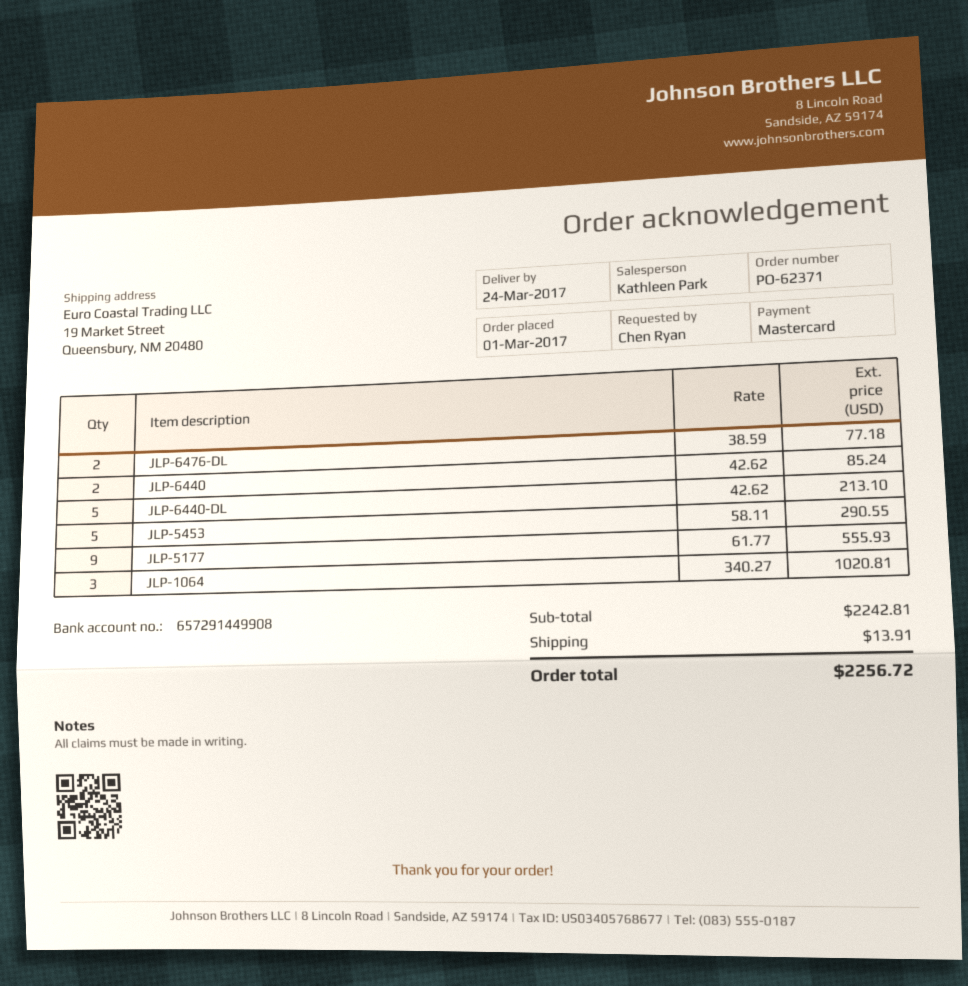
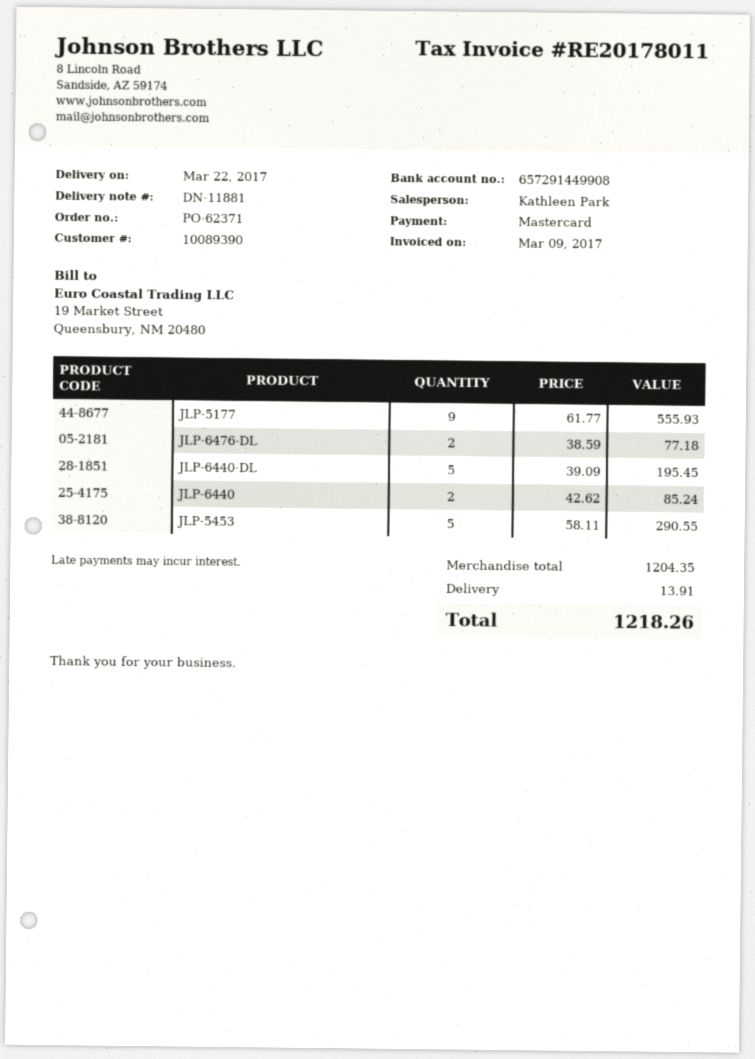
delivery date: 2017-03-24 -> 2017-03-22
JLP-6440-DL: 5 x 42.62 = 213.10 -> 5 x 39.09 = 195.45
JLP-1064: 3 x 340.27 = 1020.81 -> none
subtotal: 2242.81 -> 1204.35
total: 2256.72 -> 1218.26

